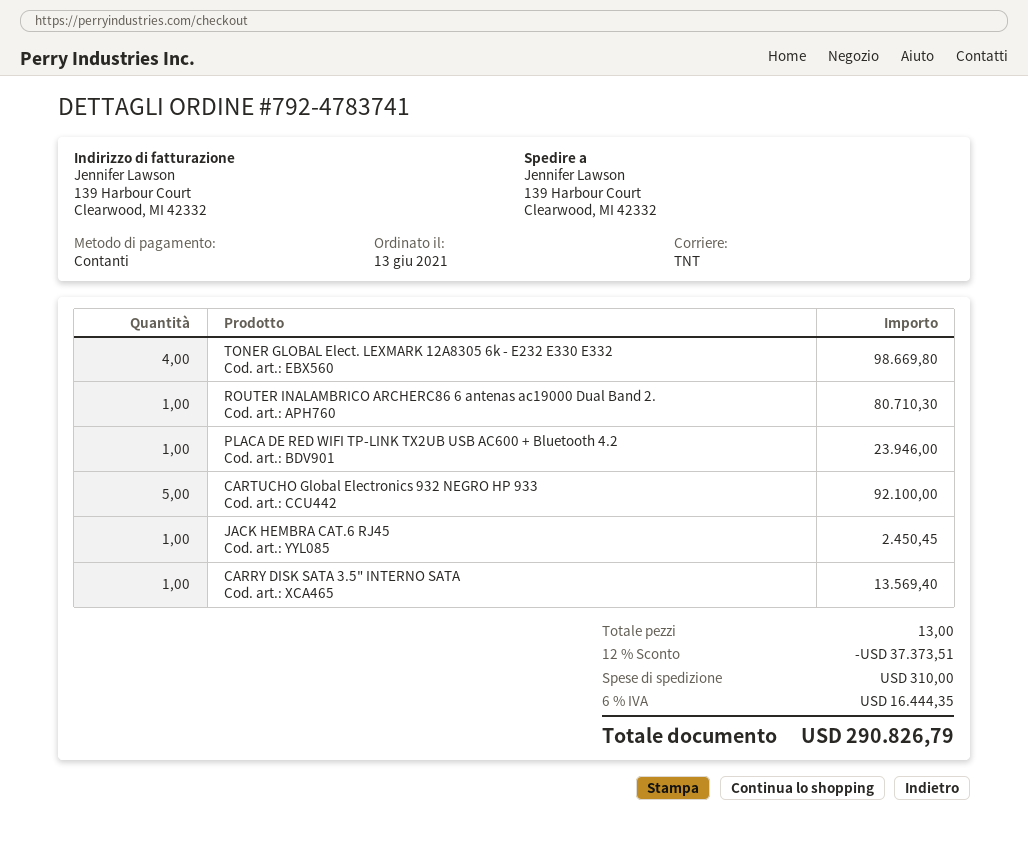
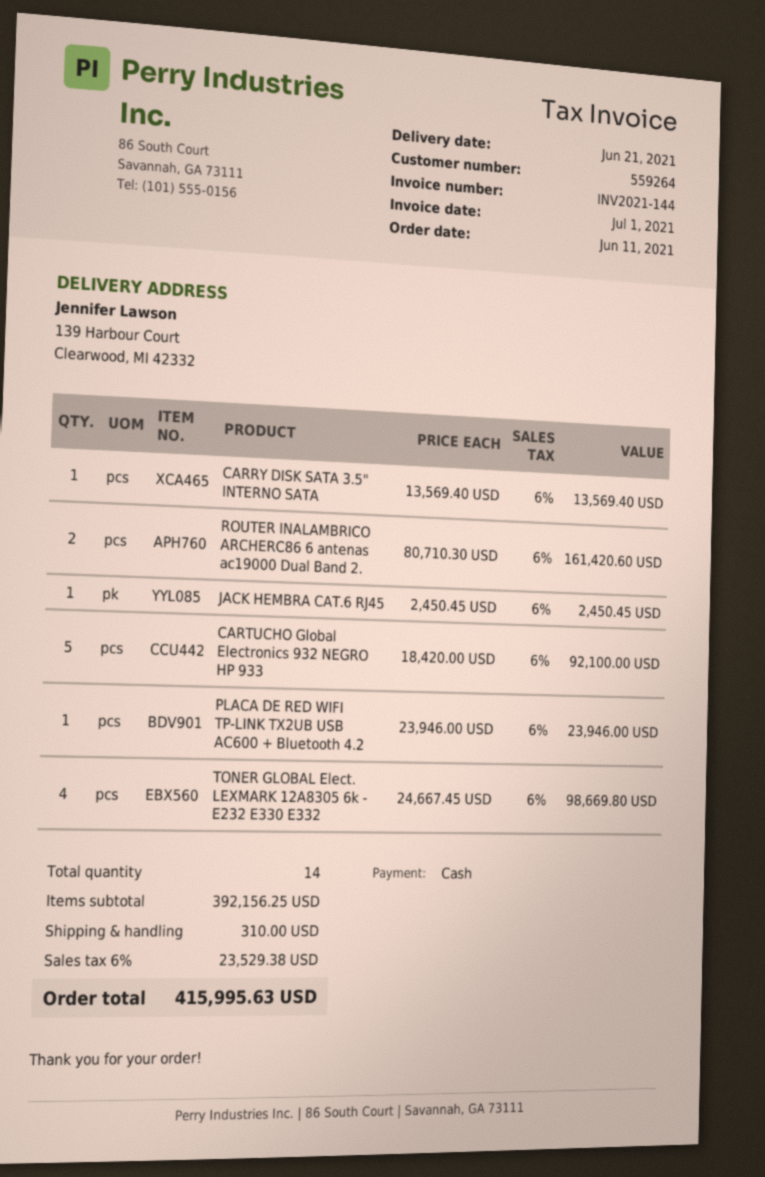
order date: 2021-06-13 -> 2021-06-11
ROUTER INALAMBRICO ARCHERC86 6 antenas ac19000 Dual Band 2.: 1 for 80710.30 -> 2 for 161420.60
total quantity: 13 -> 14
discount: 12% = 37373.51 -> none
tax: 6% = 16444.35 -> 6% = 23529.38
total: 290826.79 -> 415995.63

